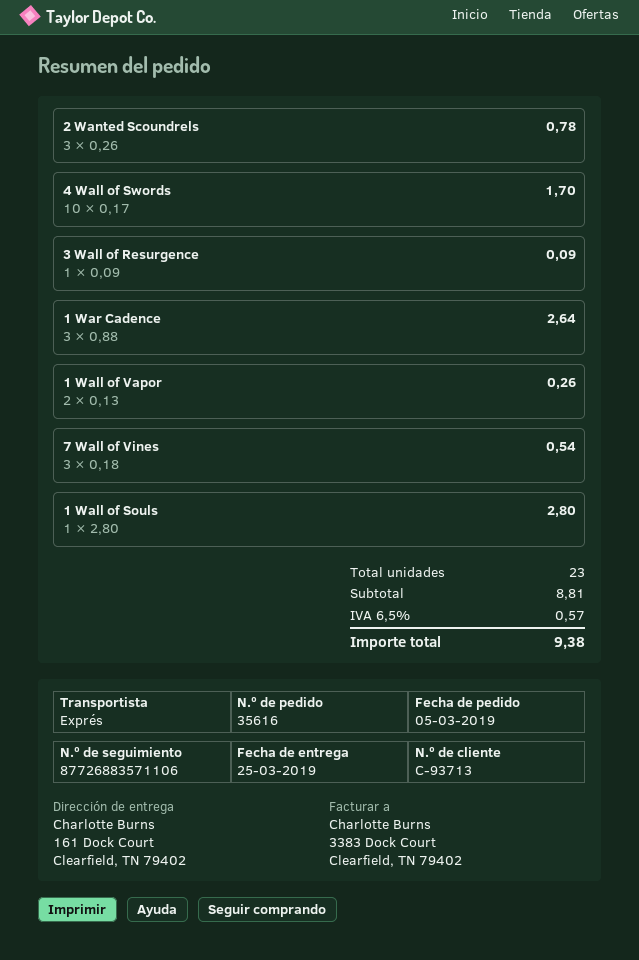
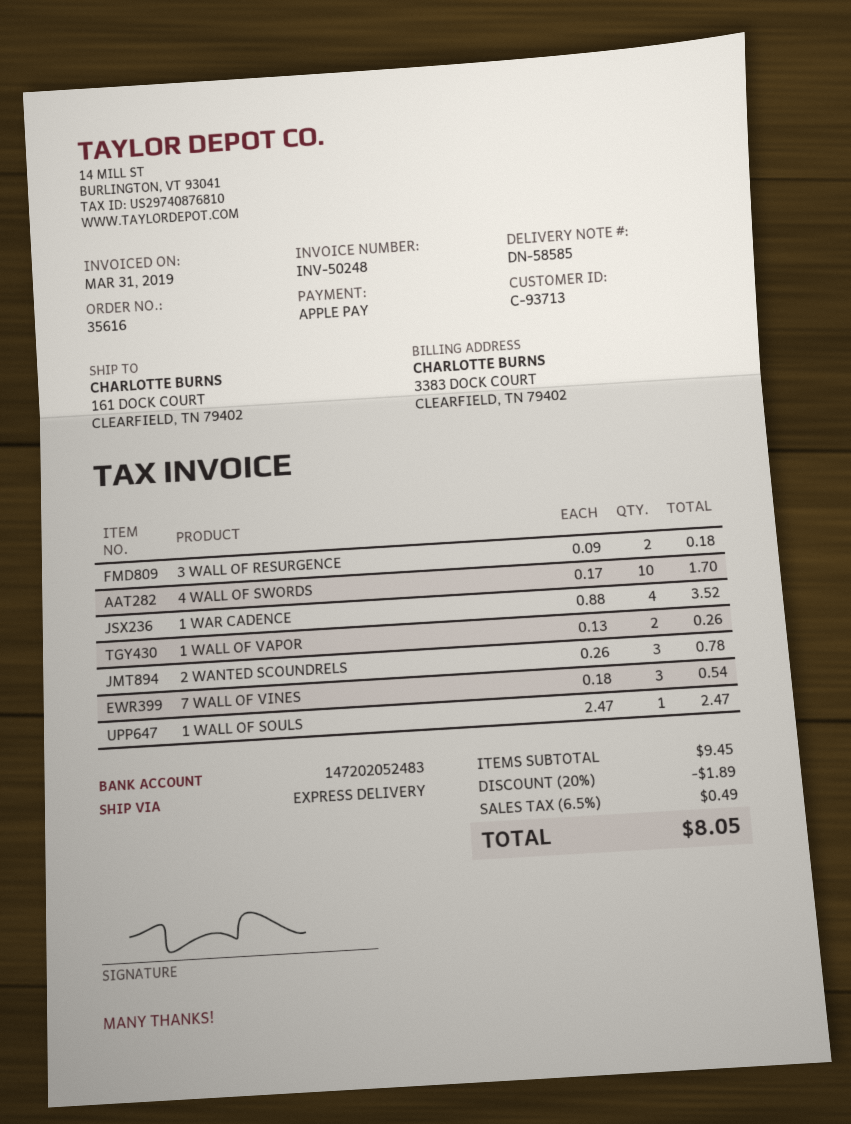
3 Wall of Resurgence: 1 x 0.09 = 0.09 -> 2 x 0.09 = 0.18
1 War Cadence: 3 x 0.88 = 2.64 -> 4 x 0.88 = 3.52
1 Wall of Souls: 1 x 2.80 = 2.80 -> 1 x 2.47 = 2.47
subtotal: 8.81 -> 9.45
discount: none -> 20% = 1.89
tax: 6.5% = 0.57 -> 6.5% = 0.49
total: 9.38 -> 8.05

